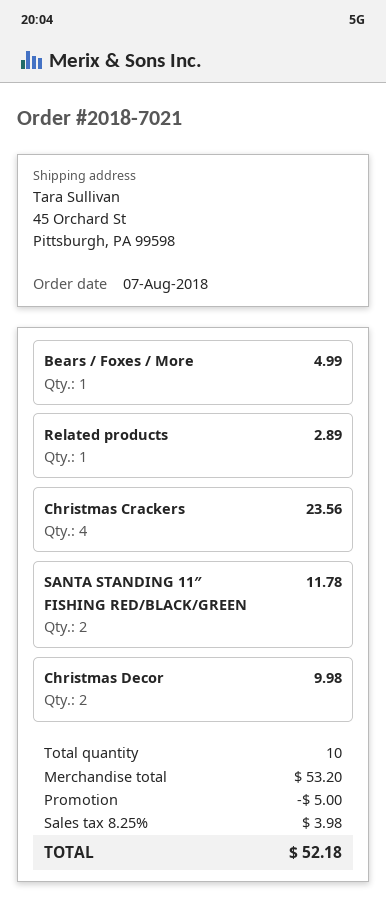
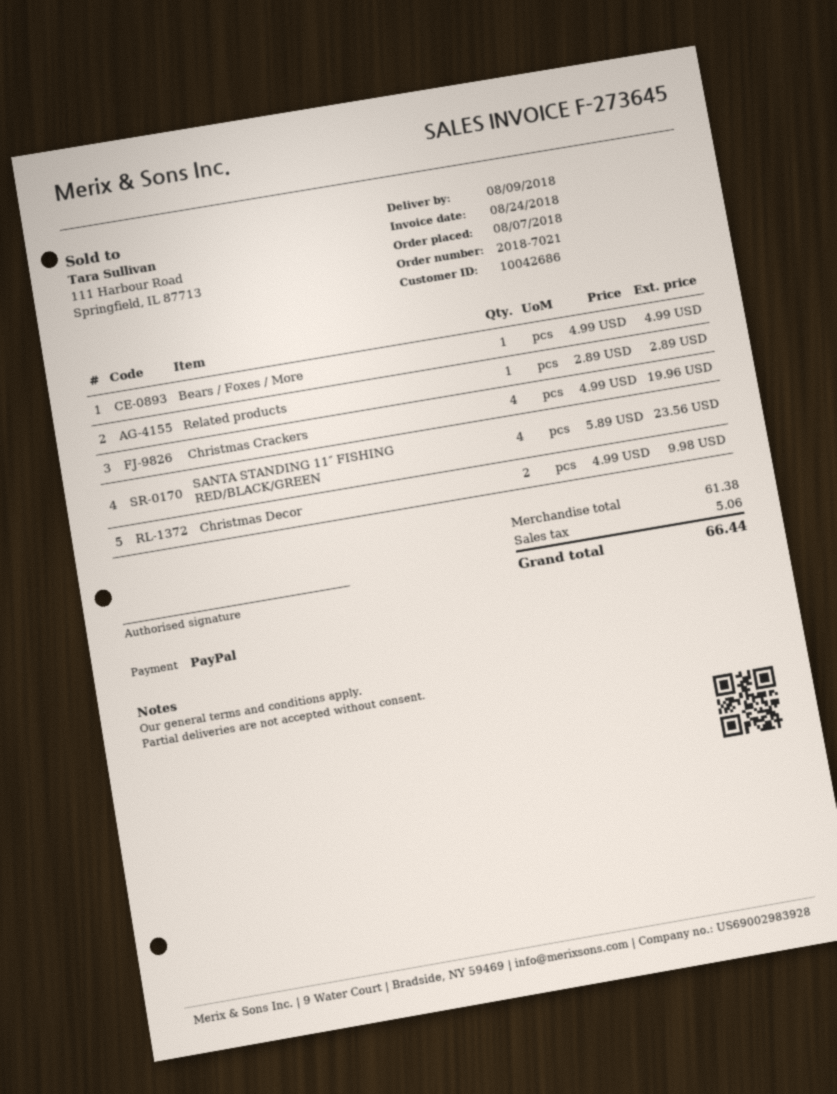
Christmas Crackers: 4 for 23.56 -> 4 for 19.96
SANTA STANDING 11″ FISHING RED/BLACK/GREEN: 2 for 11.78 -> 4 for 23.56
subtotal: 53.20 -> 61.38
discount: 5.00 -> none
tax: 3.98 -> 5.06
total: 52.18 -> 66.44

